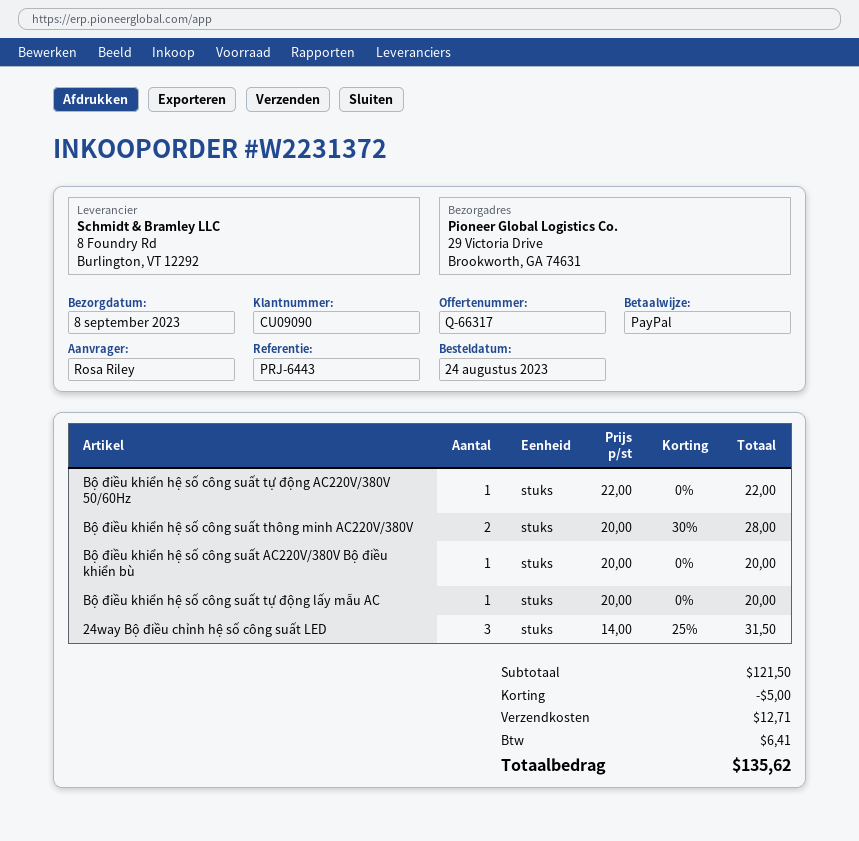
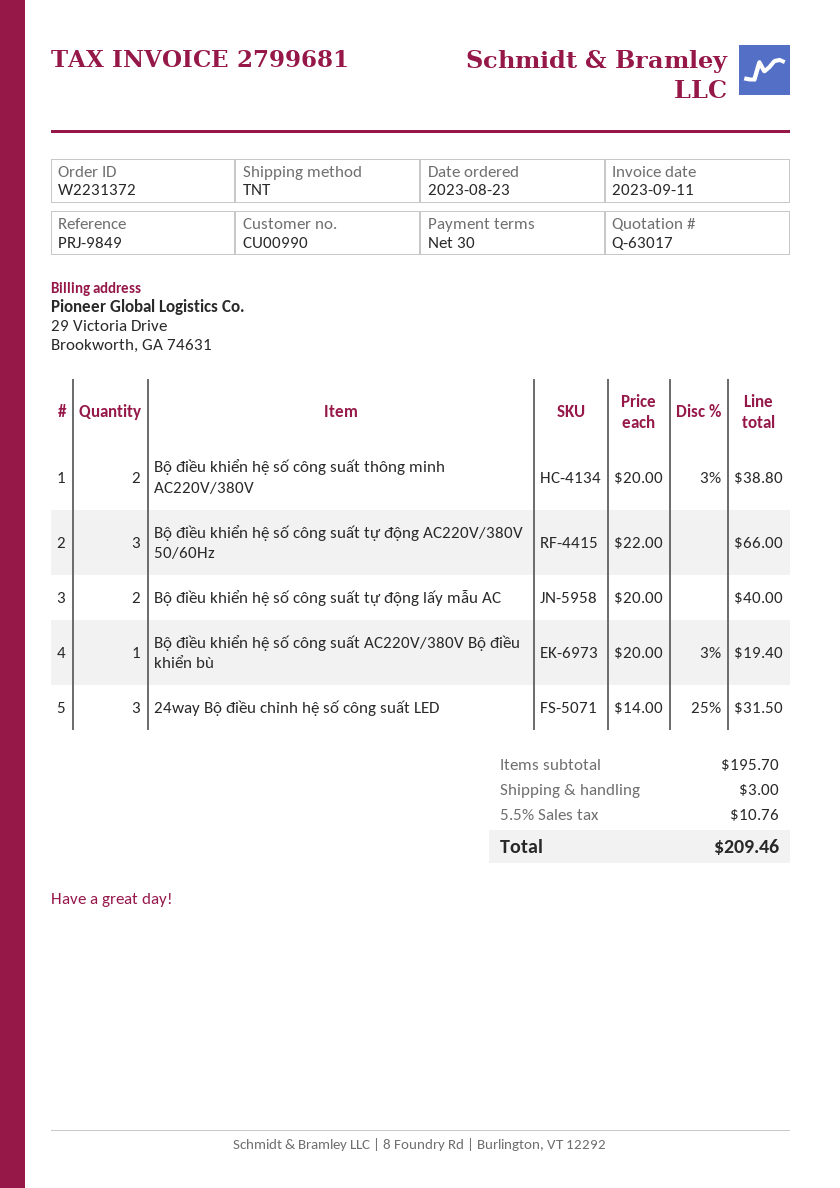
quote number: Q-66317 -> Q-63017
order date: 2023-08-24 -> 2023-08-23
customer number: CU09090 -> CU00990
reference: PRJ-6443 -> PRJ-9849
Bộ điều khiển hệ số công suất tự động AC220V/380V 50/60Hz: 1 x 22.00 = 22.00 -> 3 x 22.00 = 66.00
Bộ điều khiển hệ số công suất thông minh AC220V/380V: 2 x 20.00 - 30% = 28.00 -> 2 x 20.00 - 3% = 38.80
Bộ điều khiển hệ số công suất AC220V/380V Bộ điều khiển bù: 1 x 20.00 = 20.00 -> 1 x 20.00 - 3% = 19.40
Bộ điều khiển hệ số công suất tự động lấy mẫu AC: 1 x 20.00 = 20.00 -> 2 x 20.00 = 40.00
subtotal: 121.50 -> 195.70
discount: 5.00 -> none
shipping: 12.71 -> 3.00
tax: 6.41 -> 10.76
total: 135.62 -> 209.46

